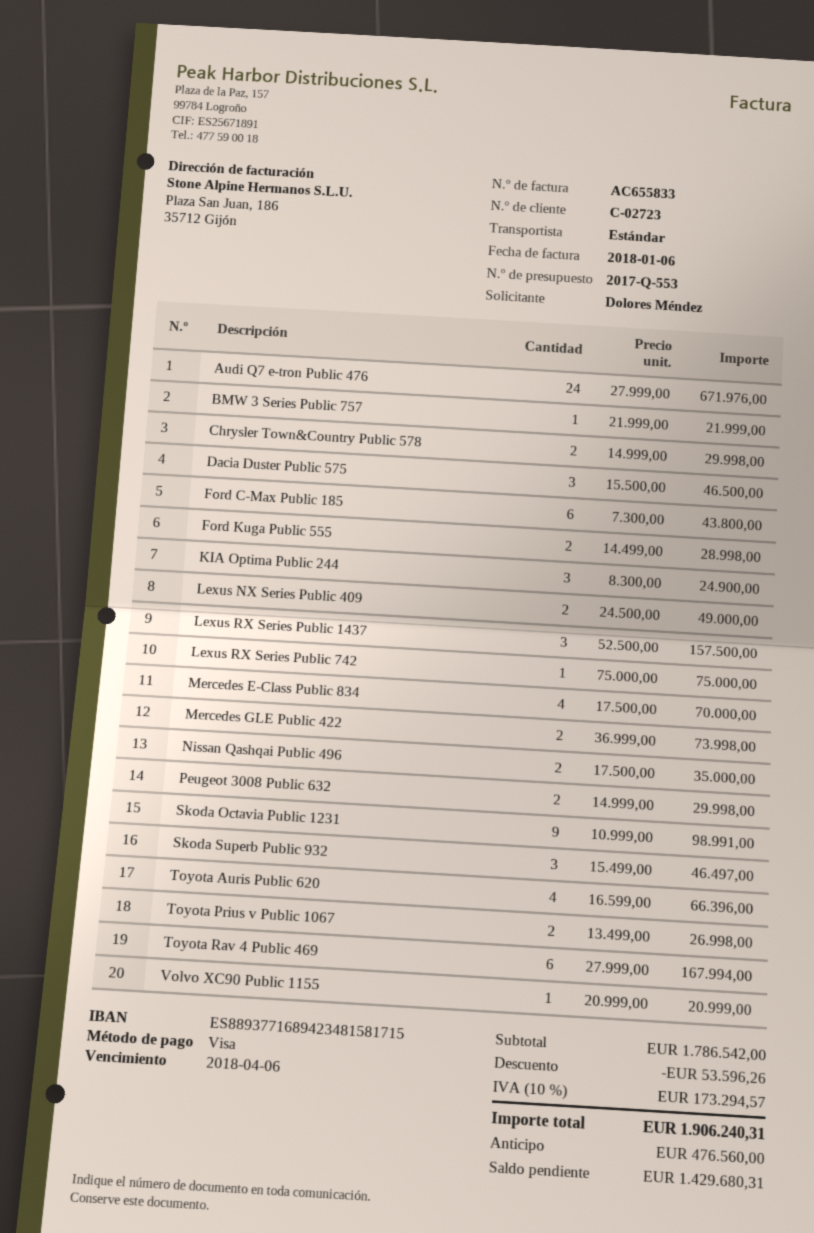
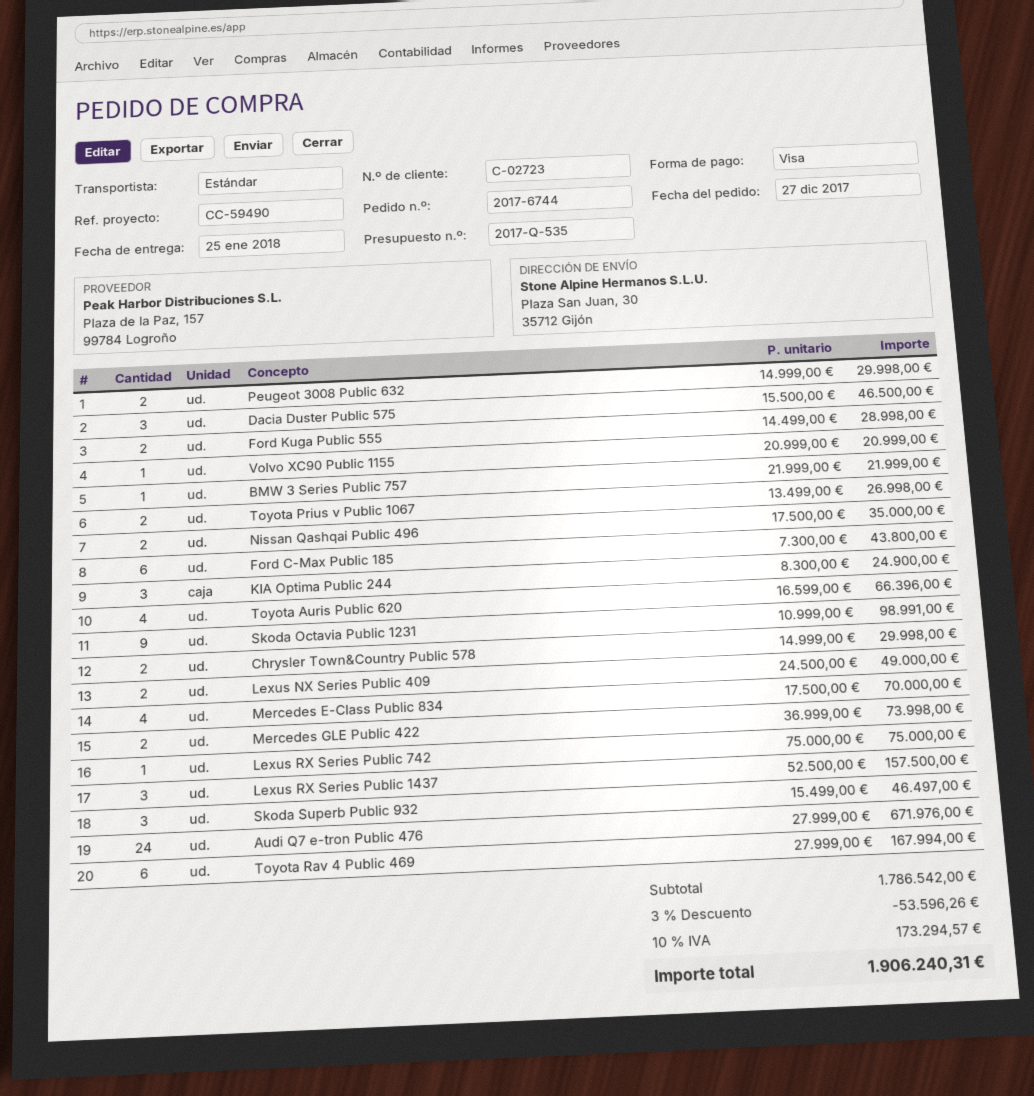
quote number: 2017-Q-553 -> 2017-Q-535

